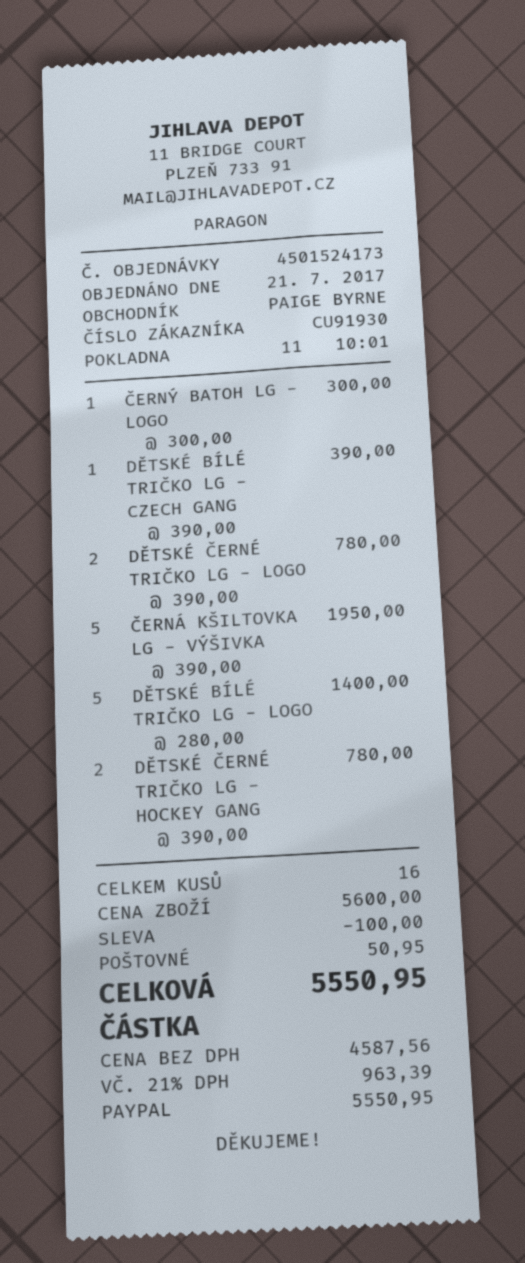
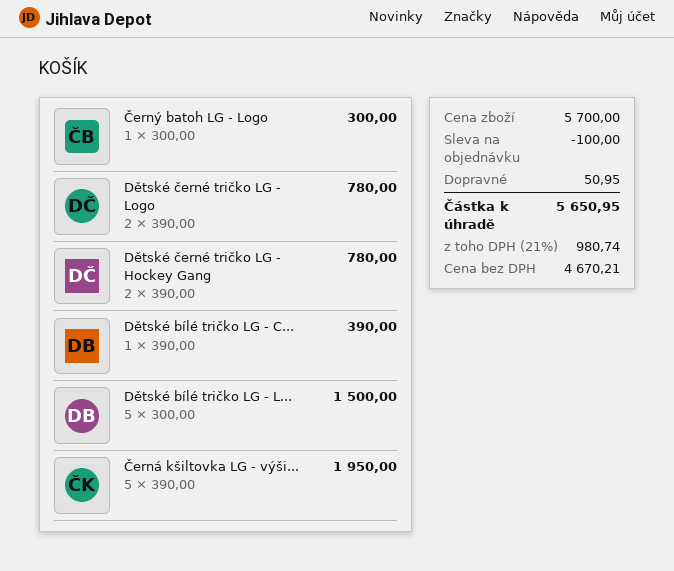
DĚTSKÉ BÍLÉ TRIČKO LG - LOGO: 5 x 280.00 = 1400.00 -> 5 x 300.00 = 1500.00
subtotal: 5600.00 -> 5700.00
net: 4587.56 -> 4670.21
tax: 21% = 963.39 -> 21% = 980.74
total: 5550.95 -> 5650.95

